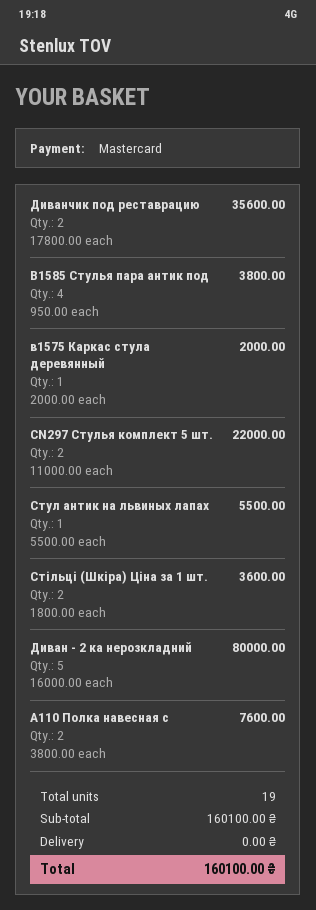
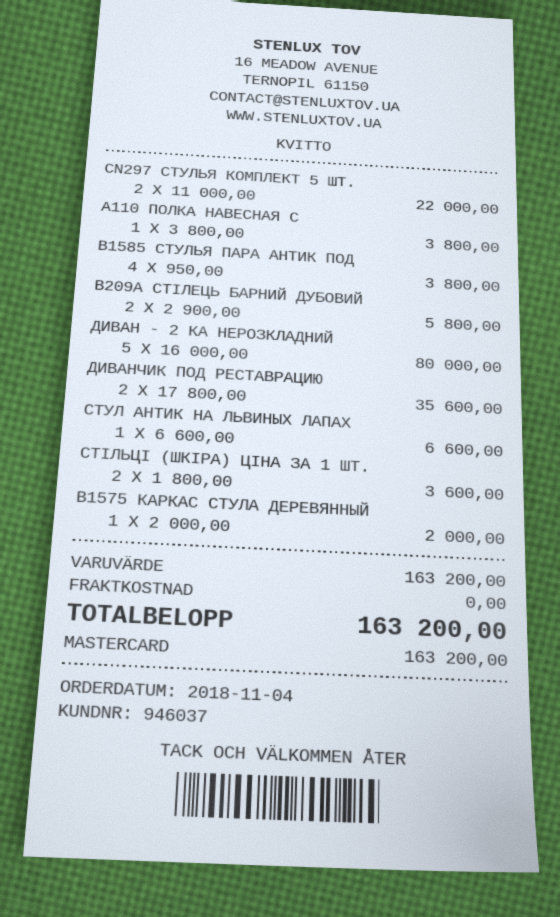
Стул антик на львиных лапах: 1 x 5500.00 = 5500.00 -> 1 x 6600.00 = 6600.00
А110 Полка навесная с: 2 x 3800.00 = 7600.00 -> 1 x 3800.00 = 3800.00
В209А СТІЛЕЦЬ БАРНИЙ ДУБОВИЙ: none -> 2 x 2900.00 = 5800.00
subtotal: 160100.00 -> 163200.00
total: 160100.00 -> 163200.00

